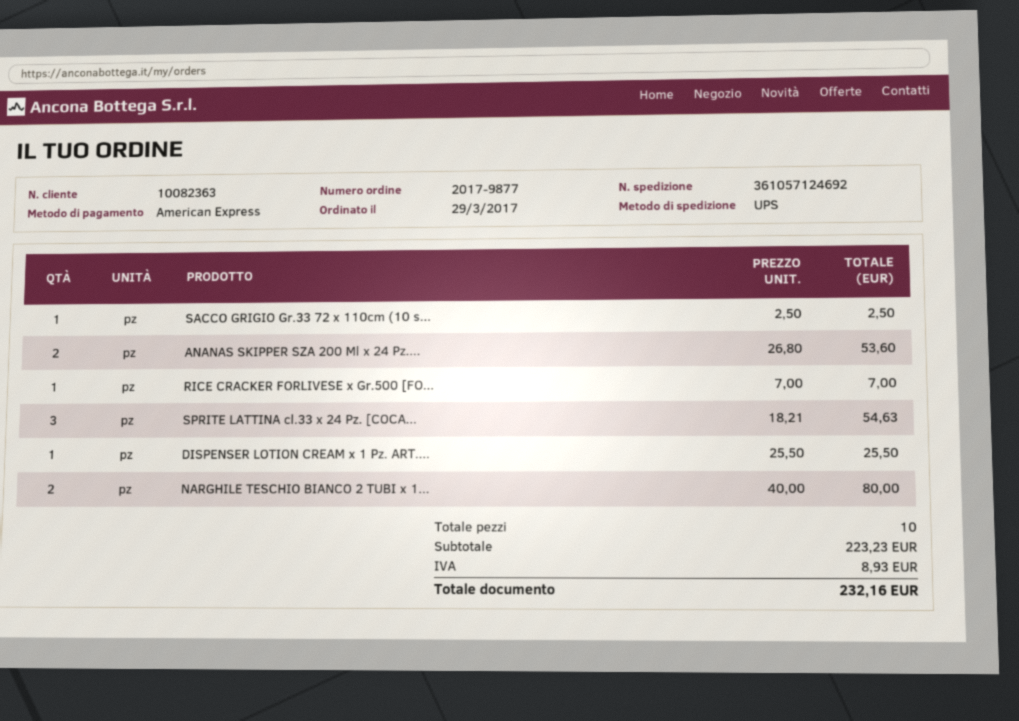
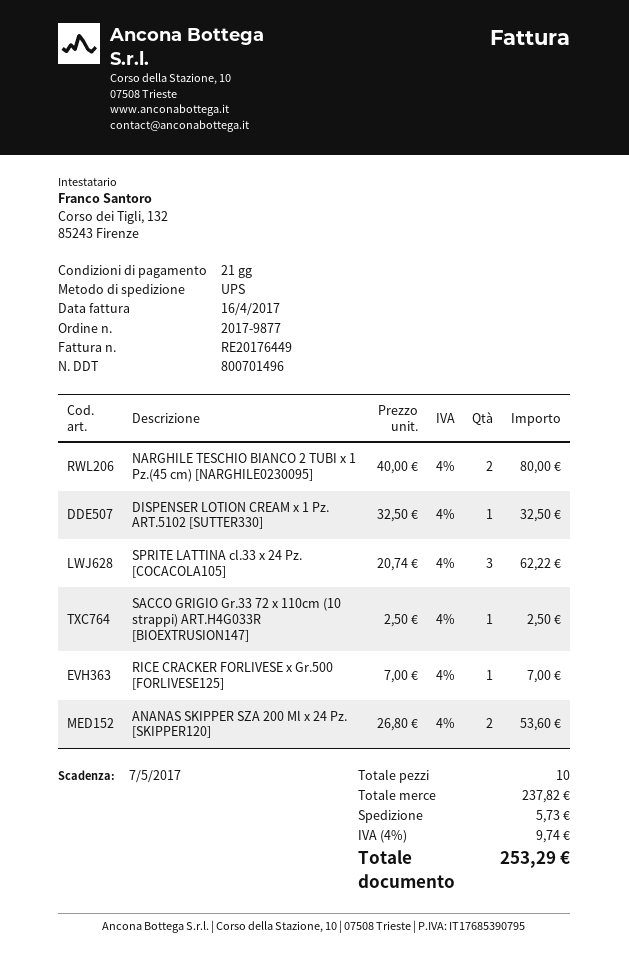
SPRITE LATTINA cl.33 x 24 Pz. [COCA...: 3 x 18.21 = 54.63 -> 3 x 20.74 = 62.22
DISPENSER LOTION CREAM x 1 Pz. ART....: 1 x 25.50 = 25.50 -> 1 x 32.50 = 32.50
subtotal: 223.23 -> 237.82
shipping: none -> 5.73
tax: 8.93 -> 9.74
total: 232.16 -> 253.29

